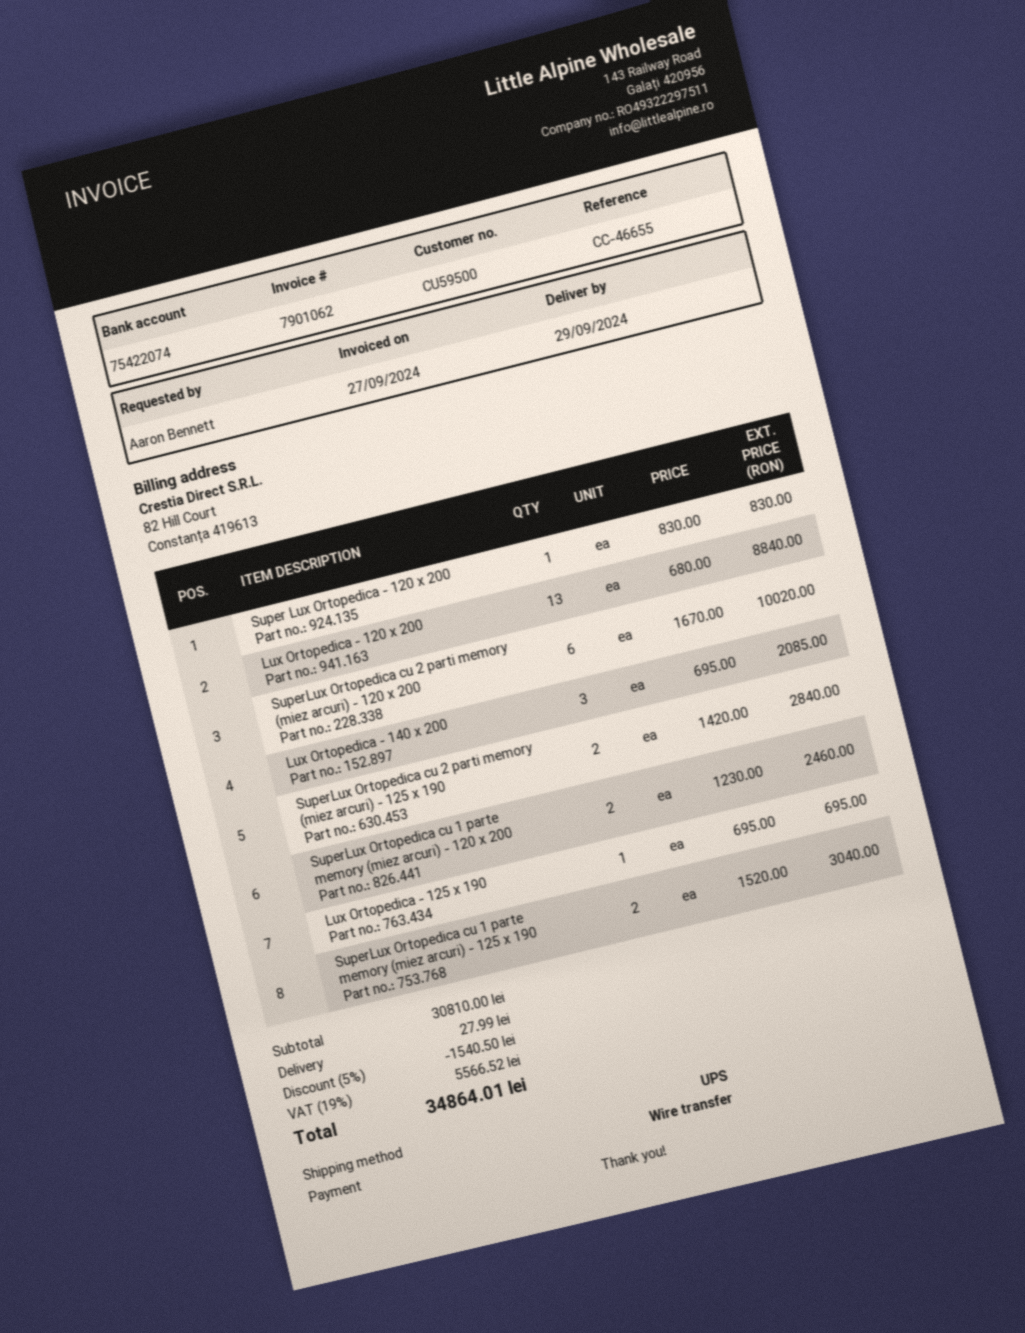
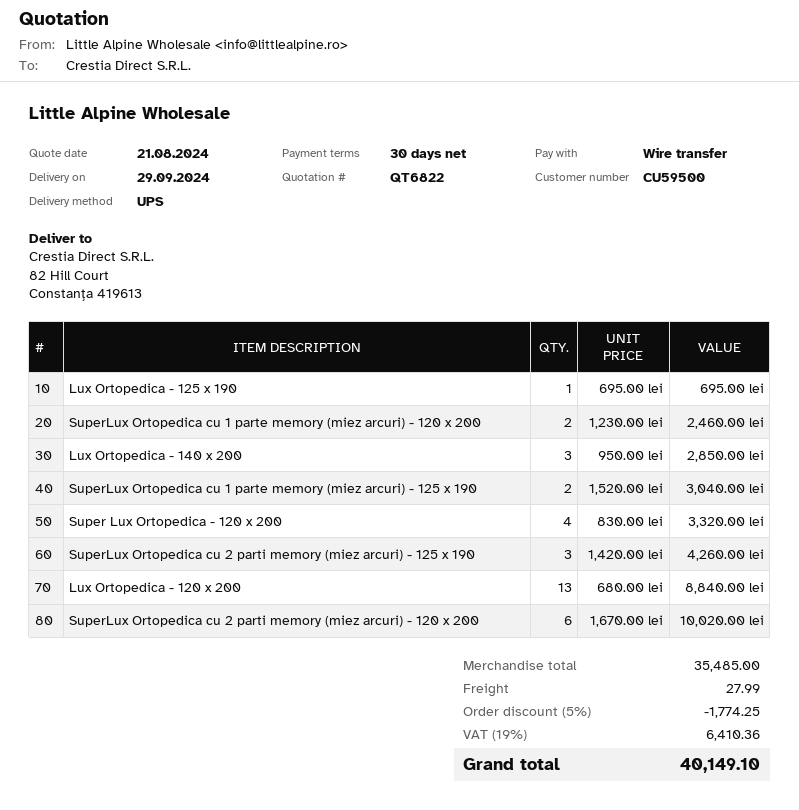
Super Lux Ortopedica - 120 x 200: 1 x 830.00 = 830.00 -> 4 x 830.00 = 3320.00
Lux Ortopedica - 140 x 200: 3 x 695.00 = 2085.00 -> 3 x 950.00 = 2850.00
SuperLux Ortopedica cu 2 parti memory (miez arcuri) - 125 x 190: 2 x 1420.00 = 2840.00 -> 3 x 1420.00 = 4260.00
subtotal: 30810.00 -> 35485.00
discount: 5% = 1540.50 -> 5% = 1774.25
tax: 19% = 5566.52 -> 19% = 6410.36
total: 34864.01 -> 40149.10

